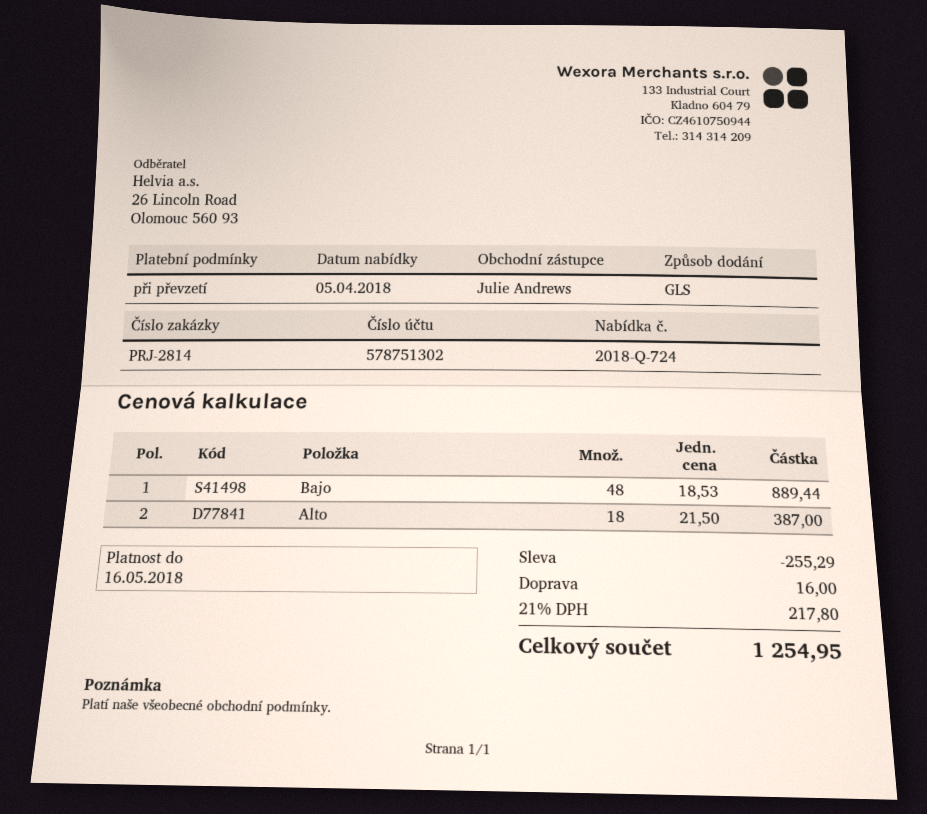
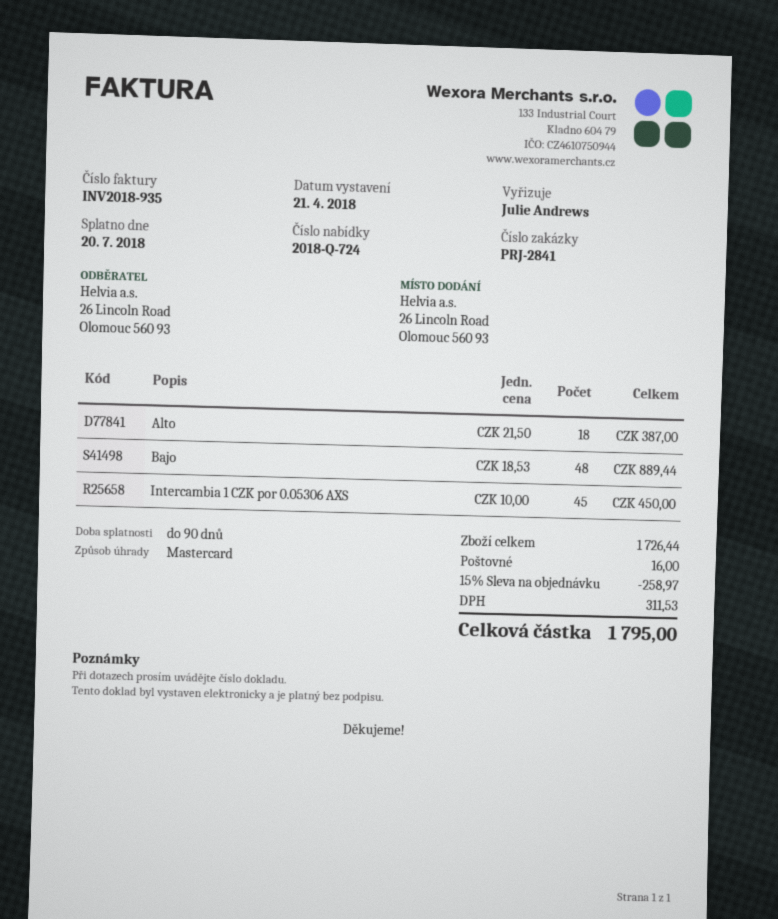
payment terms: on receipt -> 90 days
reference: PRJ-2814 -> PRJ-2841
Intercambia 1 CZK por 0.05306 AXS: none -> 45 x 10.00 = 450.00
discount: 255.29 -> 258.97
tax: 217.80 -> 311.53
total: 1254.95 -> 1795.00

